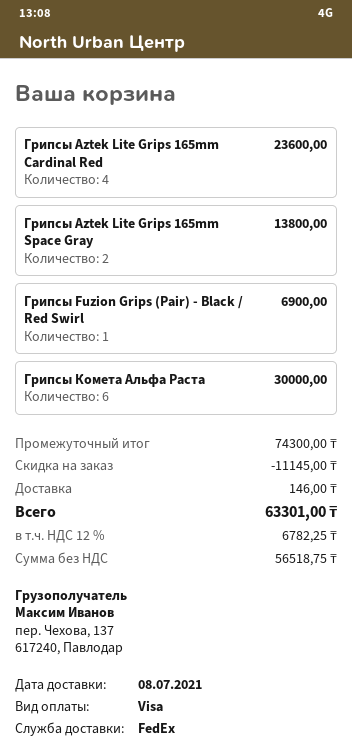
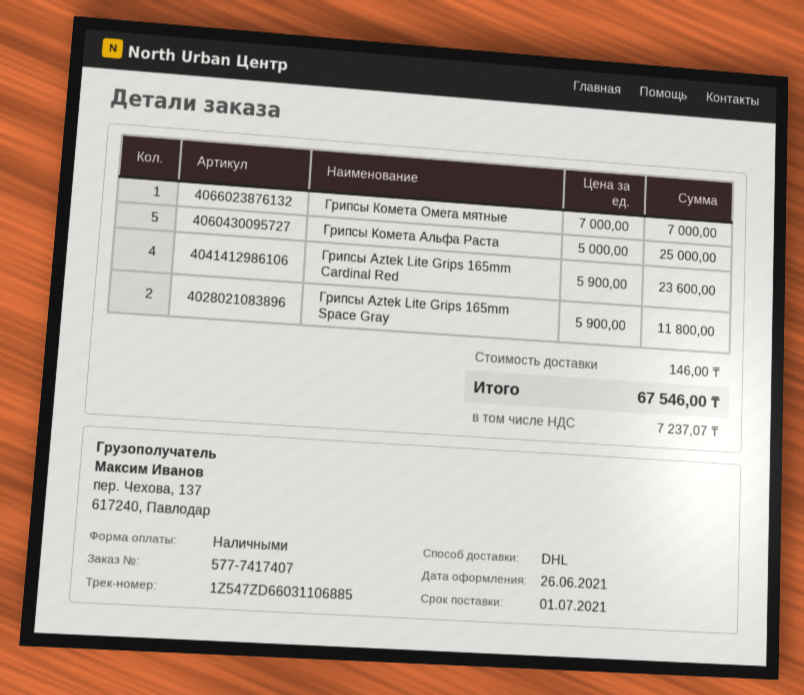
delivery date: 2021-07-08 -> 2021-07-01
payment method: Visa -> cash
shipping method: FedEx -> DHL
Грипсы Aztek Lite Grips 165mm Space Gray: 2 for 13800.00 -> 2 for 11800.00
Грипсы Fuzion Grips (Pair) - Black / Red Swirl: 1 for 6900.00 -> none
Грипсы Комета Альфа Раста: 6 for 30000.00 -> 5 for 25000.00
Грипсы Комета Омега мятные: none -> 1 for 7000.00
discount: 11145.00 -> none
tax: 6782.25 -> 7237.07
total: 63301.00 -> 67546.00

